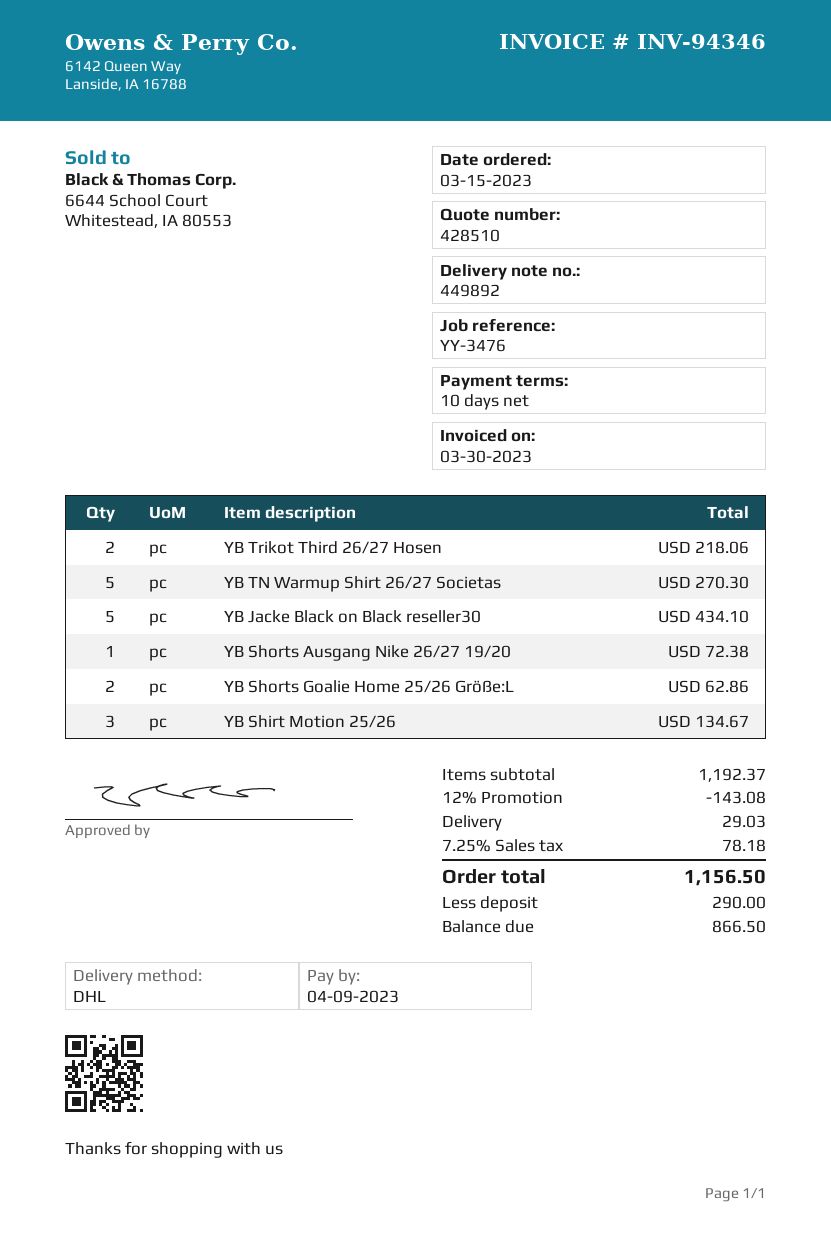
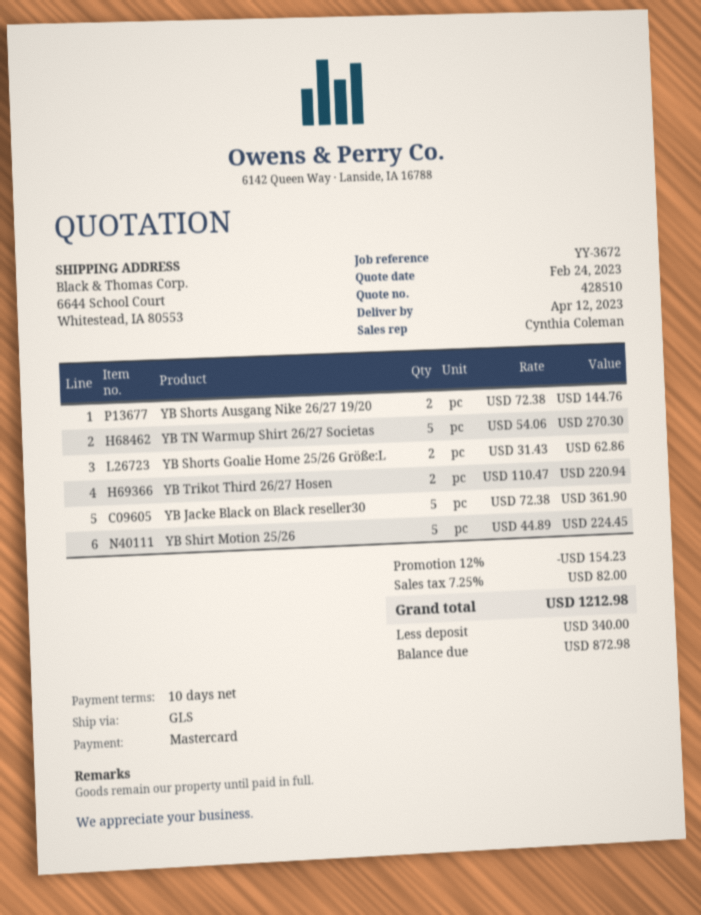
reference: YY-3476 -> YY-3672
shipping method: DHL -> GLS
YB Trikot Third 26/27 Hosen: 2 for 218.06 -> 2 for 220.94
YB Jacke Black on Black reseller30: 5 for 434.10 -> 5 for 361.90
YB Shorts Ausgang Nike 26/27 19/20: 1 for 72.38 -> 2 for 144.76
YB Shirt Motion 25/26: 3 for 134.67 -> 5 for 224.45
discount: 12% = 143.08 -> 12% = 154.23
shipping: 29.03 -> none
tax: 7.25% = 78.18 -> 7.25% = 82.00
total: 1156.50 -> 1212.98
deposit: 290.00 -> 340.00
balance: 866.50 -> 872.98

